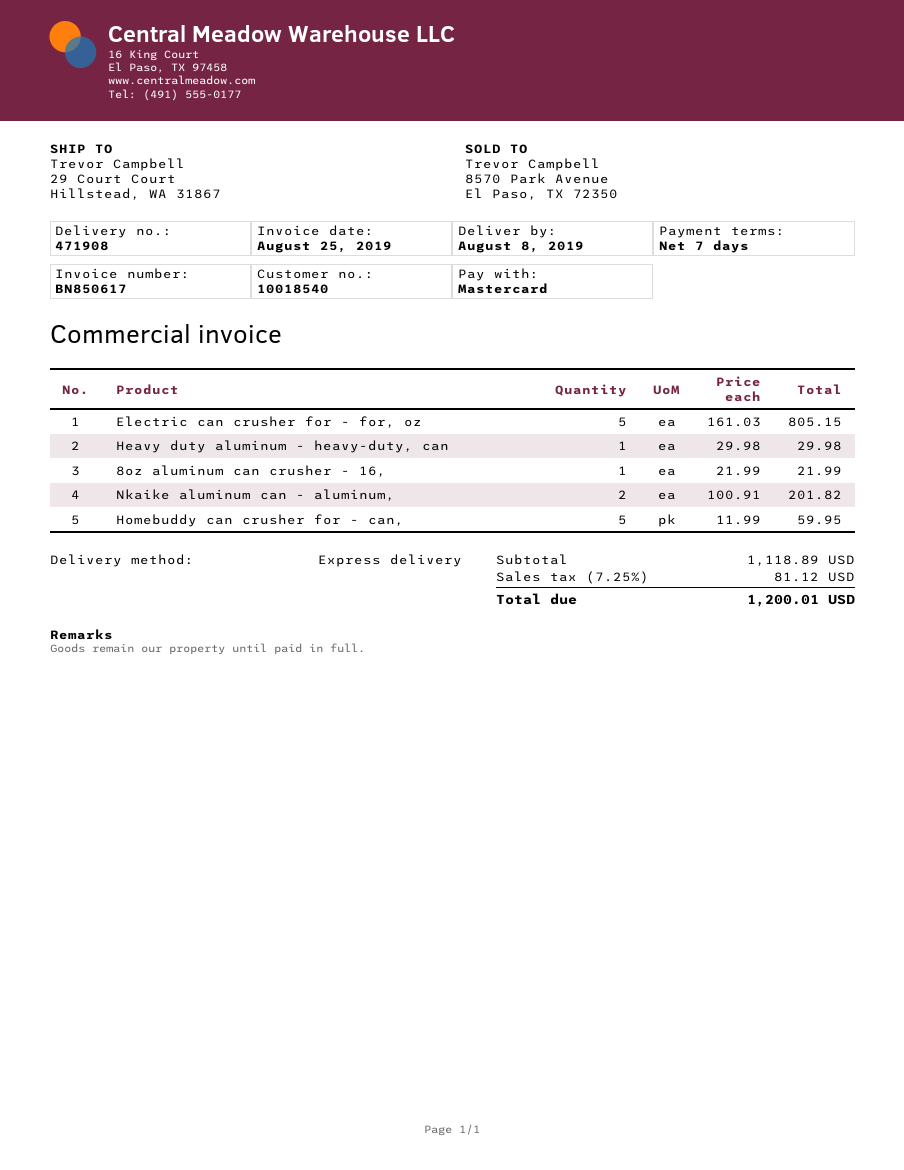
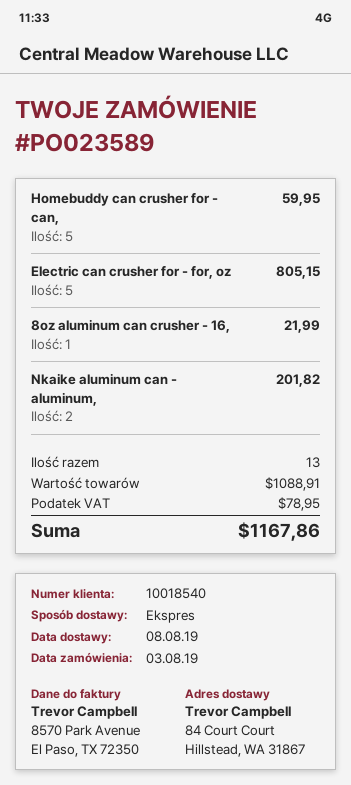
ship to: 29 Court Court, Hillstead, WA 31867 -> 84 Court Court, Hillstead, WA 31867
Heavy duty aluminum - heavy-duty, can: 1 for 29.98 -> none
subtotal: 1118.89 -> 1088.91
tax: 81.12 -> 78.95
total: 1200.01 -> 1167.86

